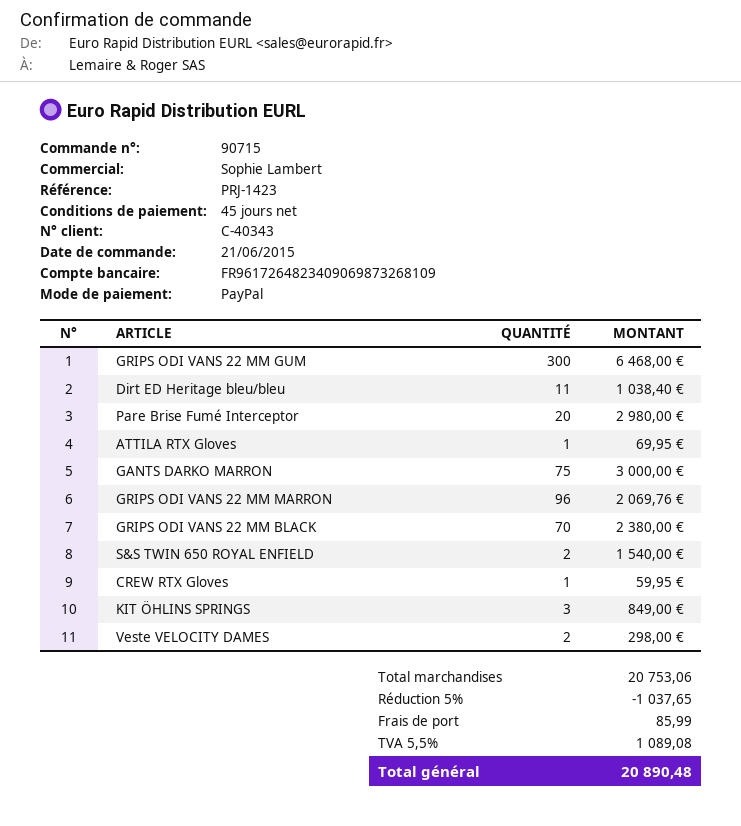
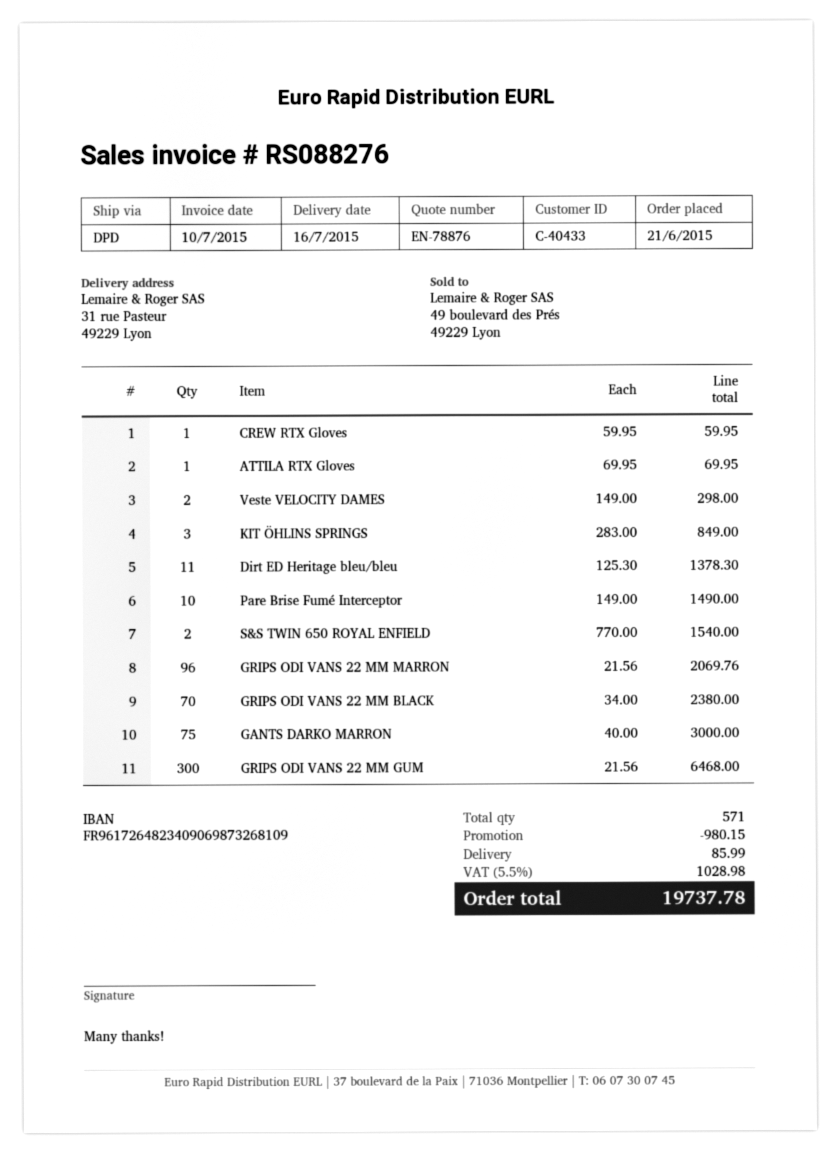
customer number: C-40343 -> C-40433
Dirt ED Heritage bleu/bleu: 11 for 1038.40 -> 11 for 1378.30
Pare Brise Fumé Interceptor: 20 for 2980.00 -> 10 for 1490.00
discount: 1037.65 -> 980.15
tax: 5.5% = 1089.08 -> 5.5% = 1028.98
total: 20890.48 -> 19737.78

